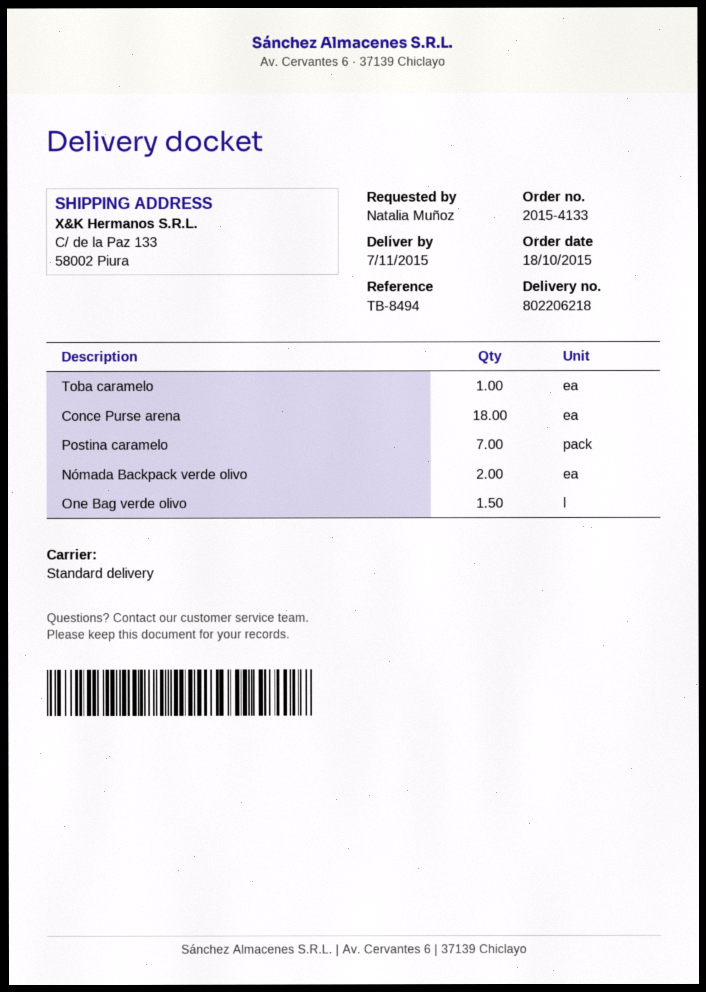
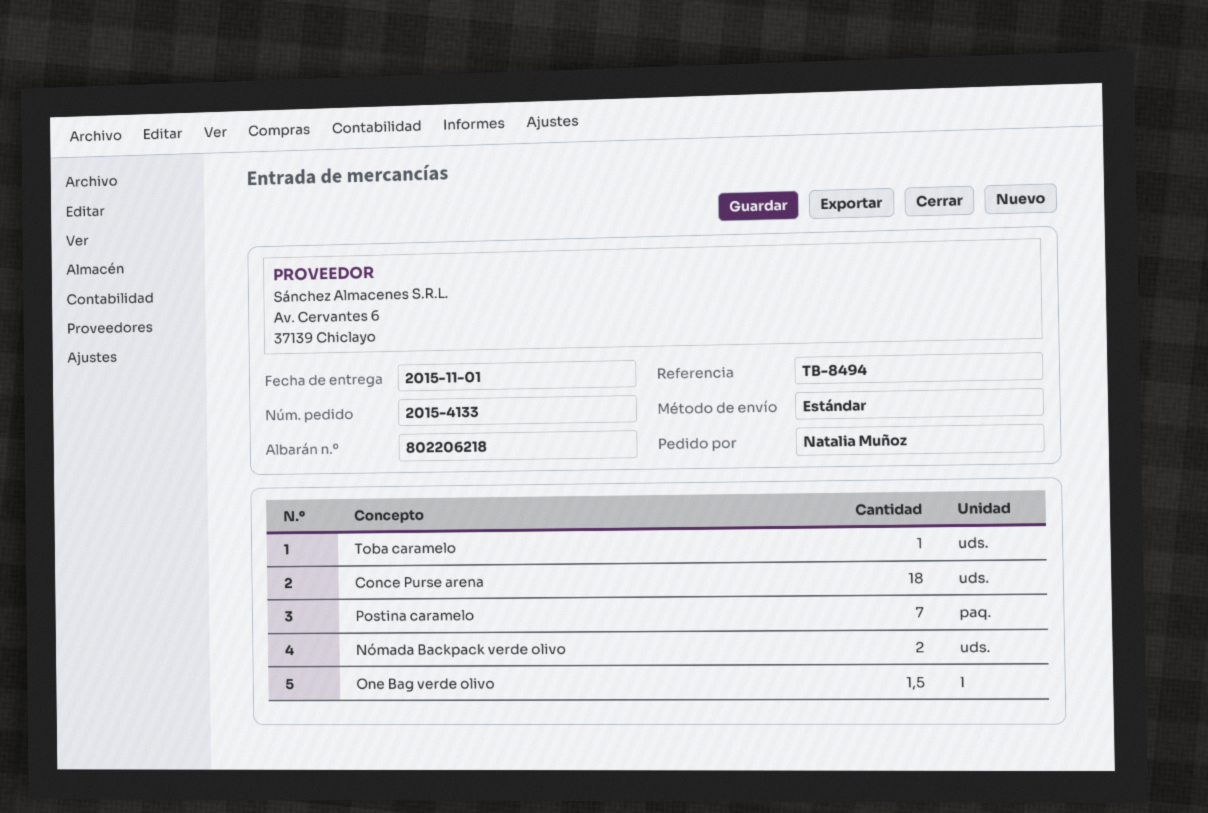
delivery date: 2015-11-07 -> 2015-11-01

